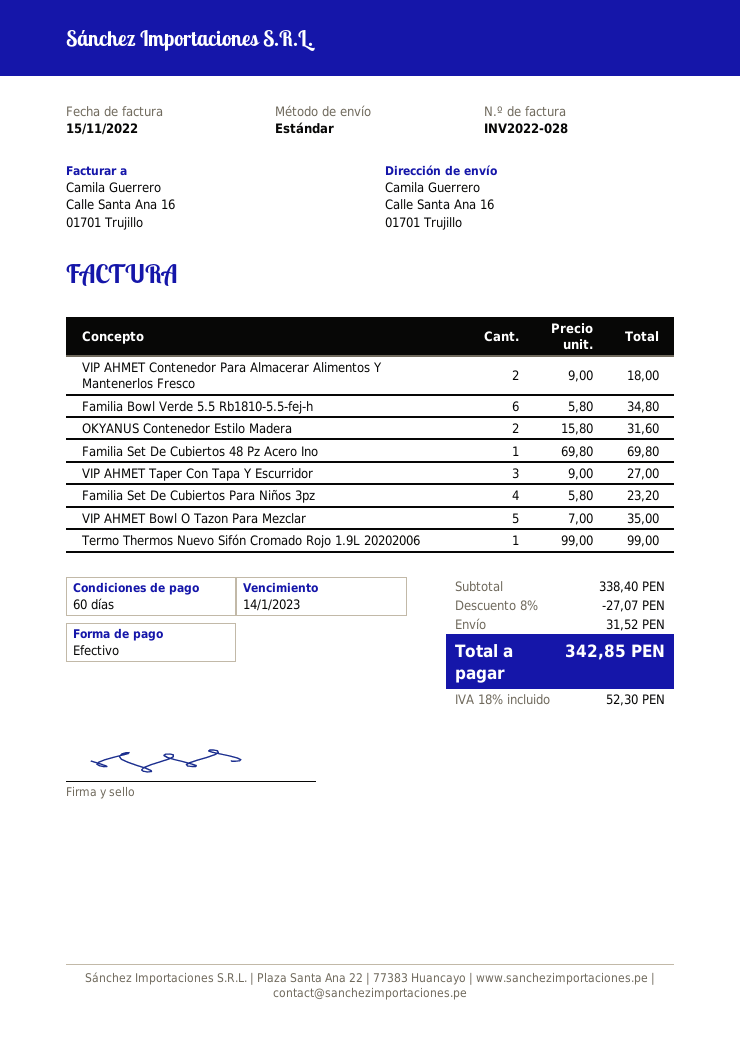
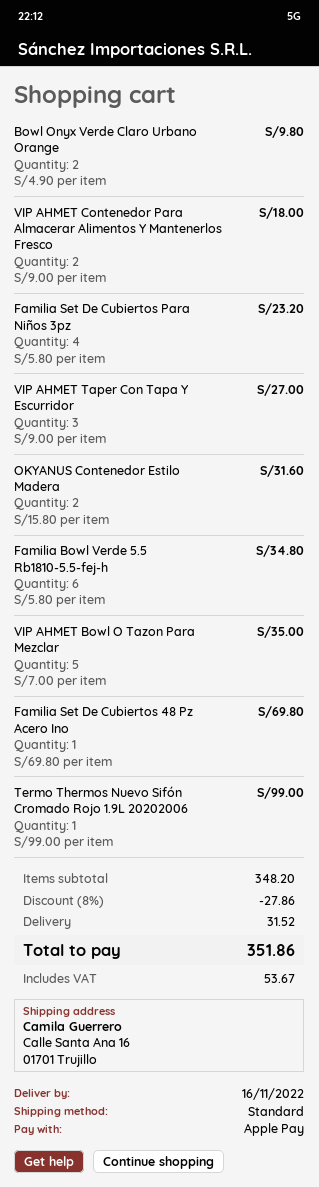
payment method: cash -> Apple Pay
Bowl Onyx Verde Claro Urbano Orange: none -> 2 x 4.90 = 9.80
subtotal: 338.40 -> 348.20
discount: 8% = 27.07 -> 8% = 27.86
tax: 52.30 -> 53.67
total: 342.85 -> 351.86

